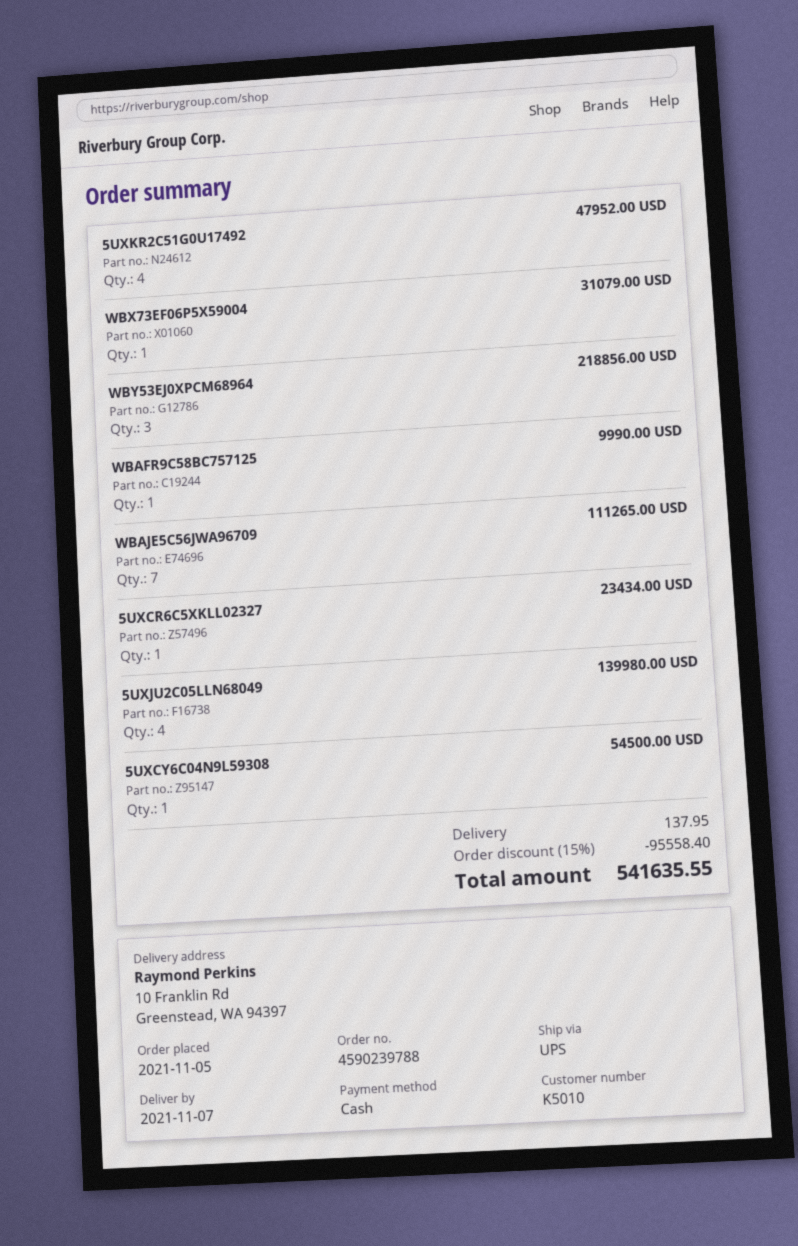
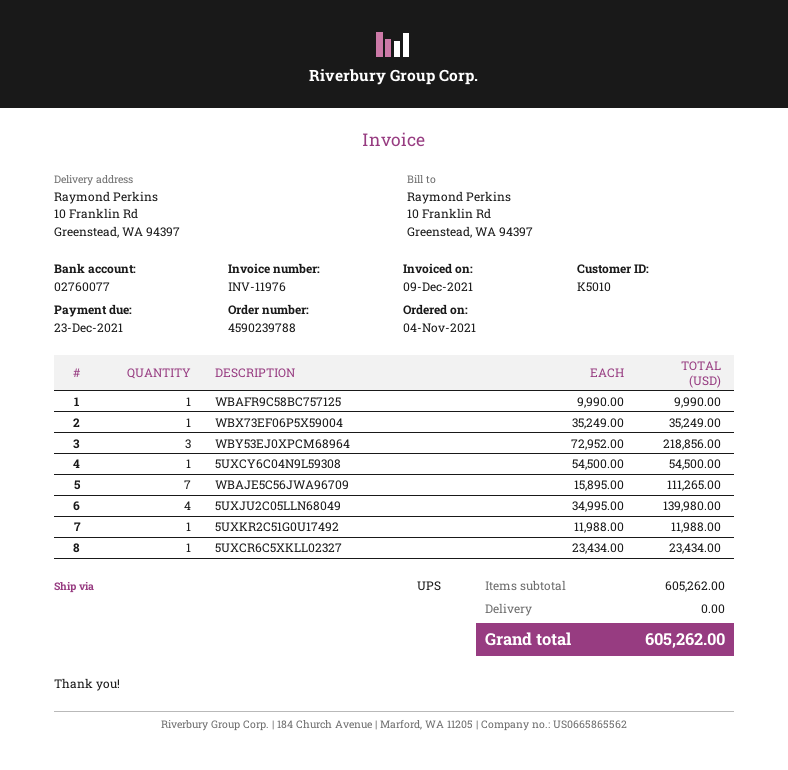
order date: 2021-11-05 -> 2021-11-04
5UXKR2C51G0U17492: 4 for 47952.00 -> 1 for 11988.00
WBX73EF06P5X59004: 1 for 31079.00 -> 1 for 35249.00
discount: 15% = 95558.40 -> none
shipping: 137.95 -> 0.00
total: 541635.55 -> 605262.00

